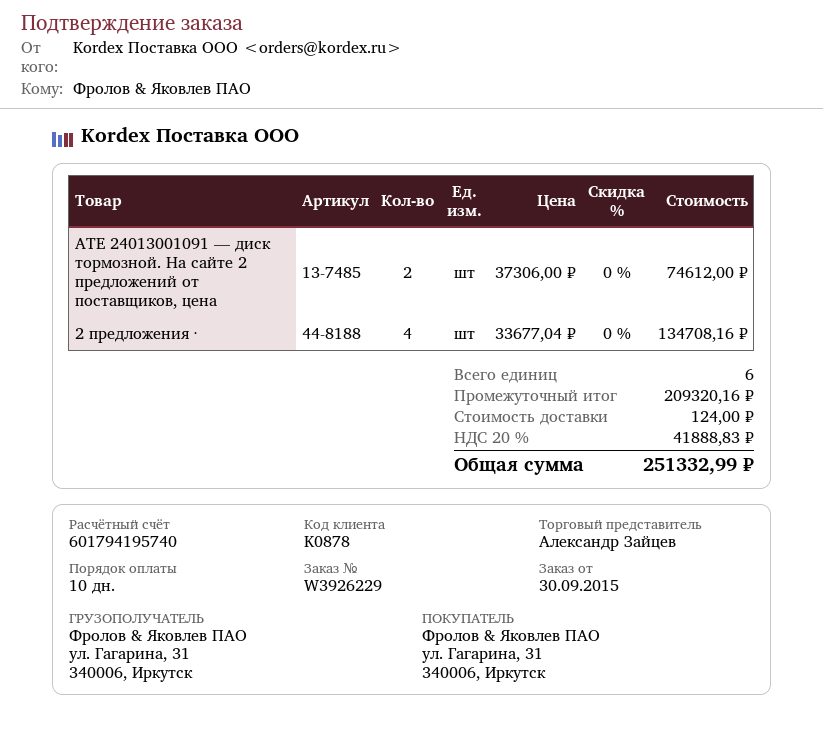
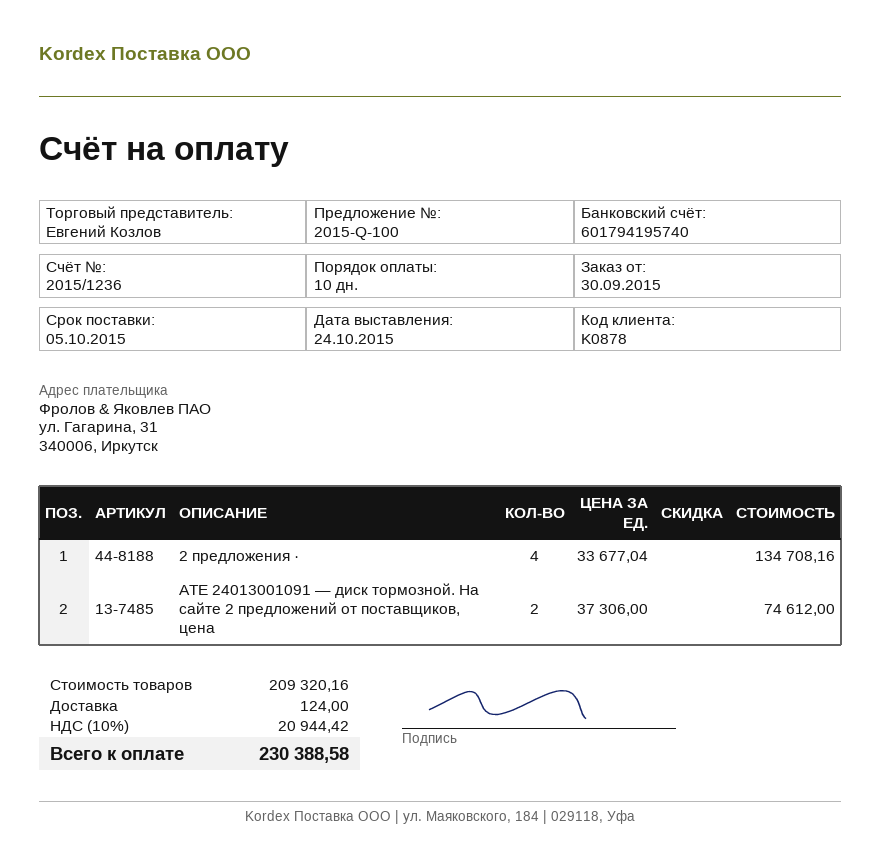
sales rep: Александр Зайцев -> Евгений Козлов
tax: 20% = 41888.83 -> 10% = 20944.42
total: 251332.99 -> 230388.58

